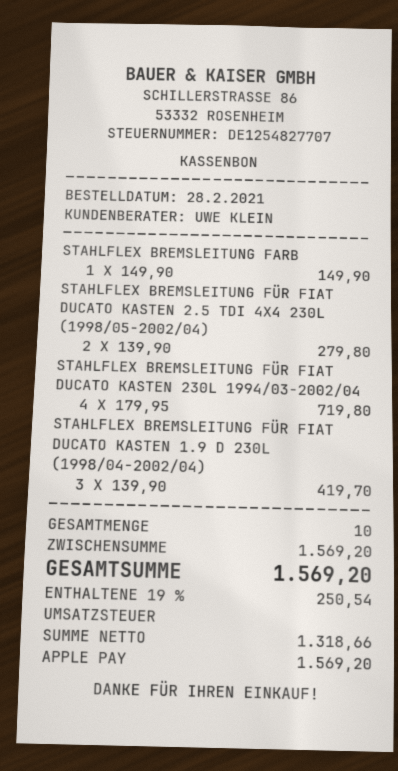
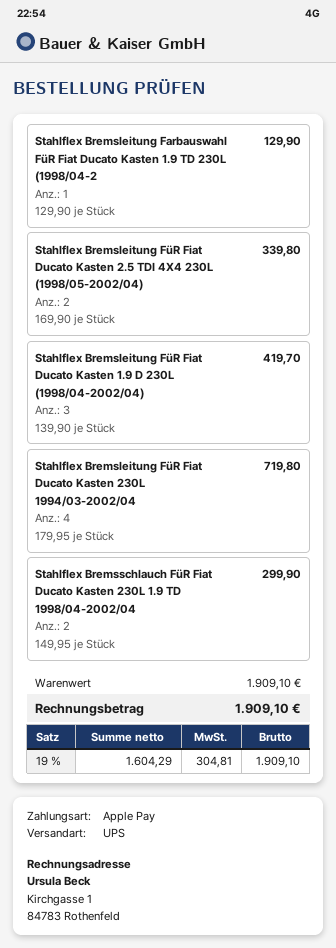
STAHLFLEX BREMSLEITUNG FARB: 1 x 149.90 = 149.90 -> 1 x 129.90 = 129.90
STAHLFLEX BREMSLEITUNG FÜR FIAT DUCATO KASTEN 2.5 TDI 4X4 230L (1998/05-2002/04): 2 x 139.90 = 279.80 -> 2 x 169.90 = 339.80
Stahlflex Bremsschlauch FüR Fiat Ducato Kasten 230L 1.9 TD 1998/04-2002/04: none -> 2 x 149.95 = 299.90
subtotal: 1569.20 -> 1909.10
net: 1318.66 -> 1604.29
tax: 19% = 250.54 -> 19% = 304.81
total: 1569.20 -> 1909.10

